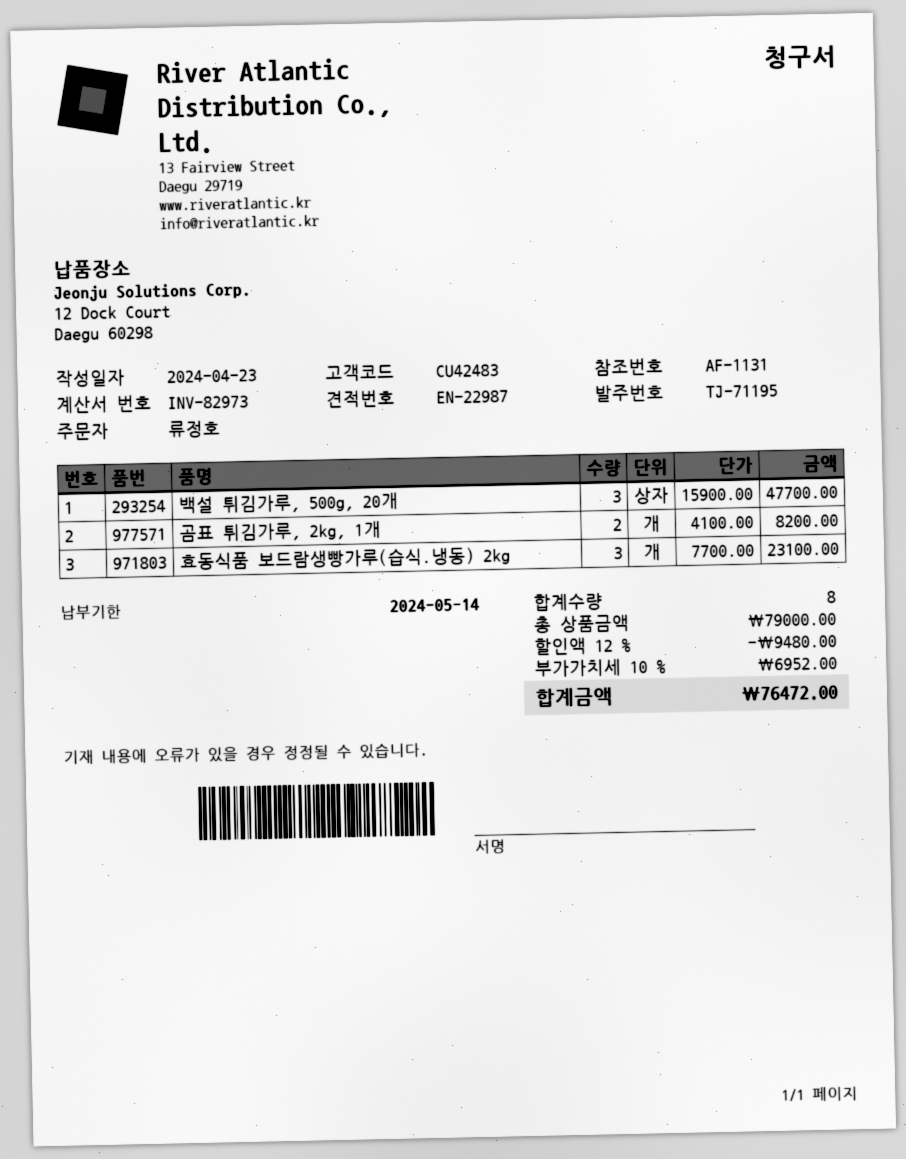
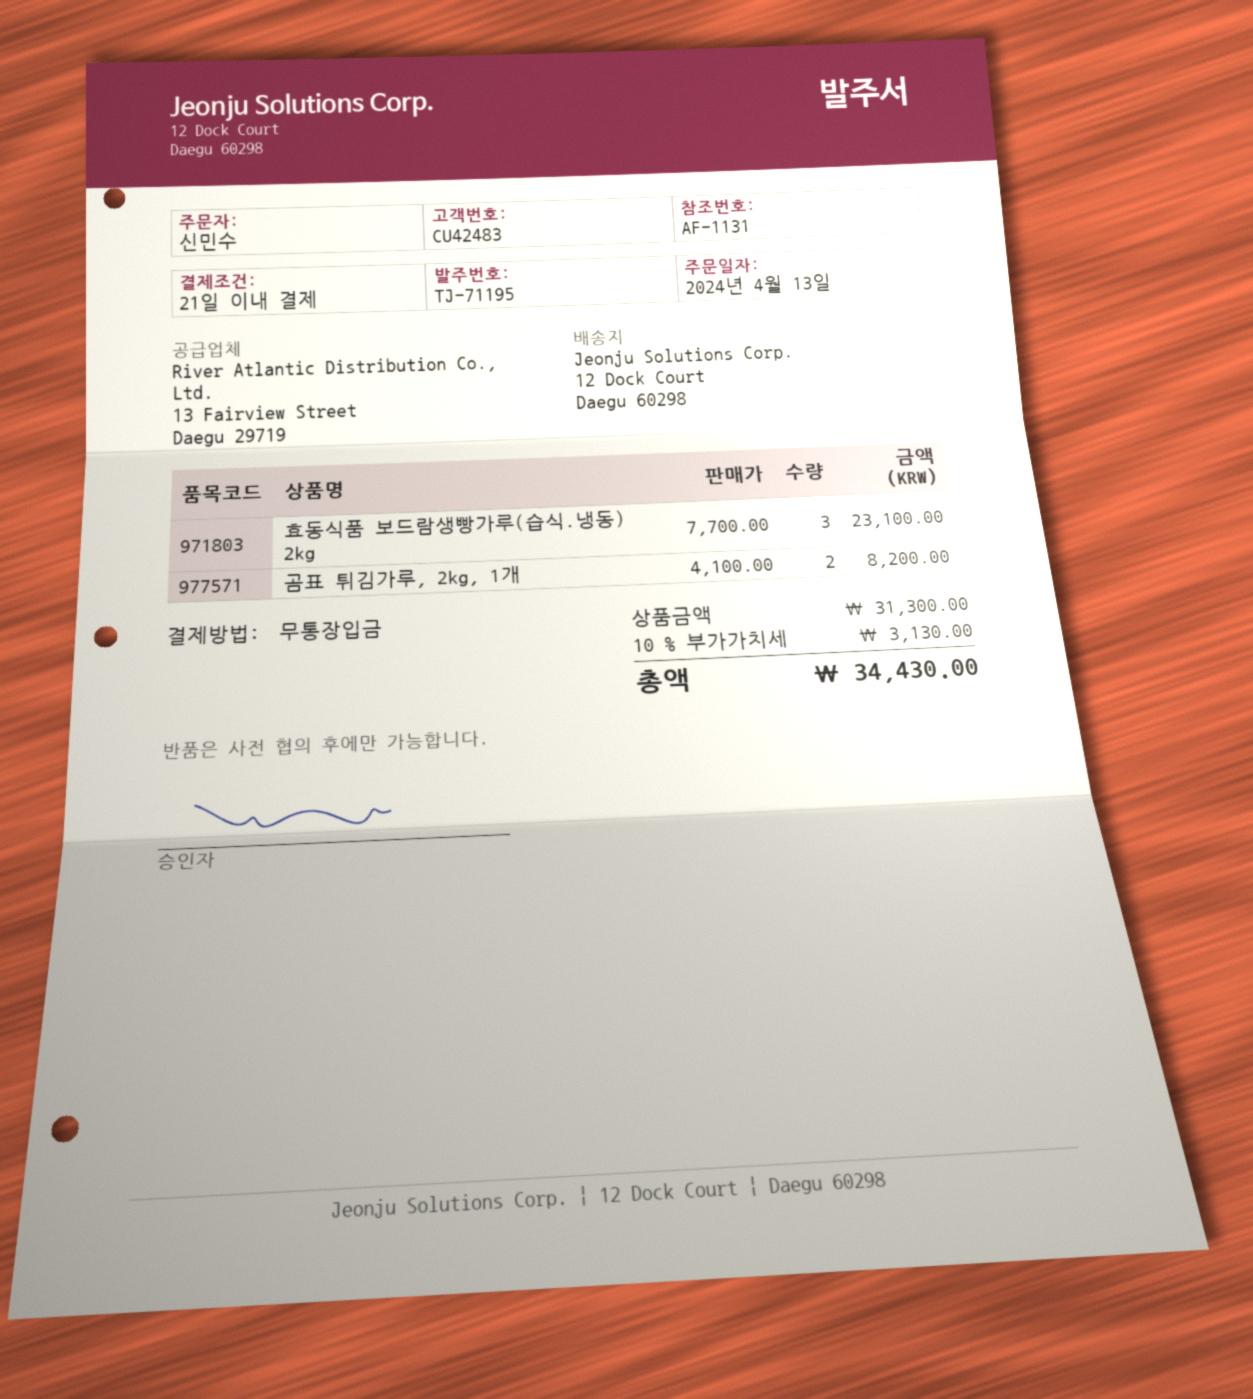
ordered by: 류정호 -> 신민수
백설 튀김가루, 500g, 20개: 3 x 15900.00 = 47700.00 -> none
subtotal: 79000.00 -> 31300.00
discount: 12% = 9480.00 -> none
tax: 10% = 6952.00 -> 10% = 3130.00
total: 76472.00 -> 34430.00

